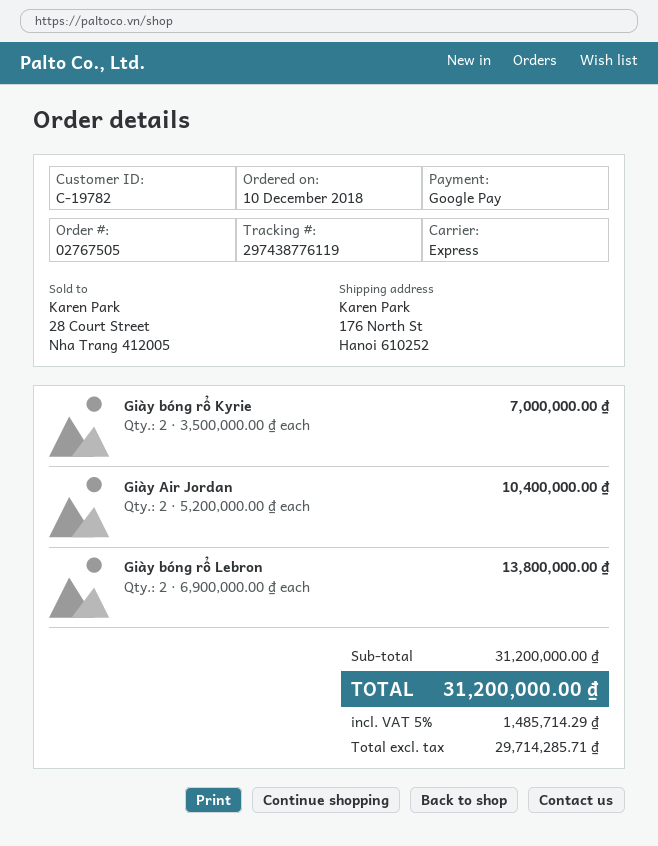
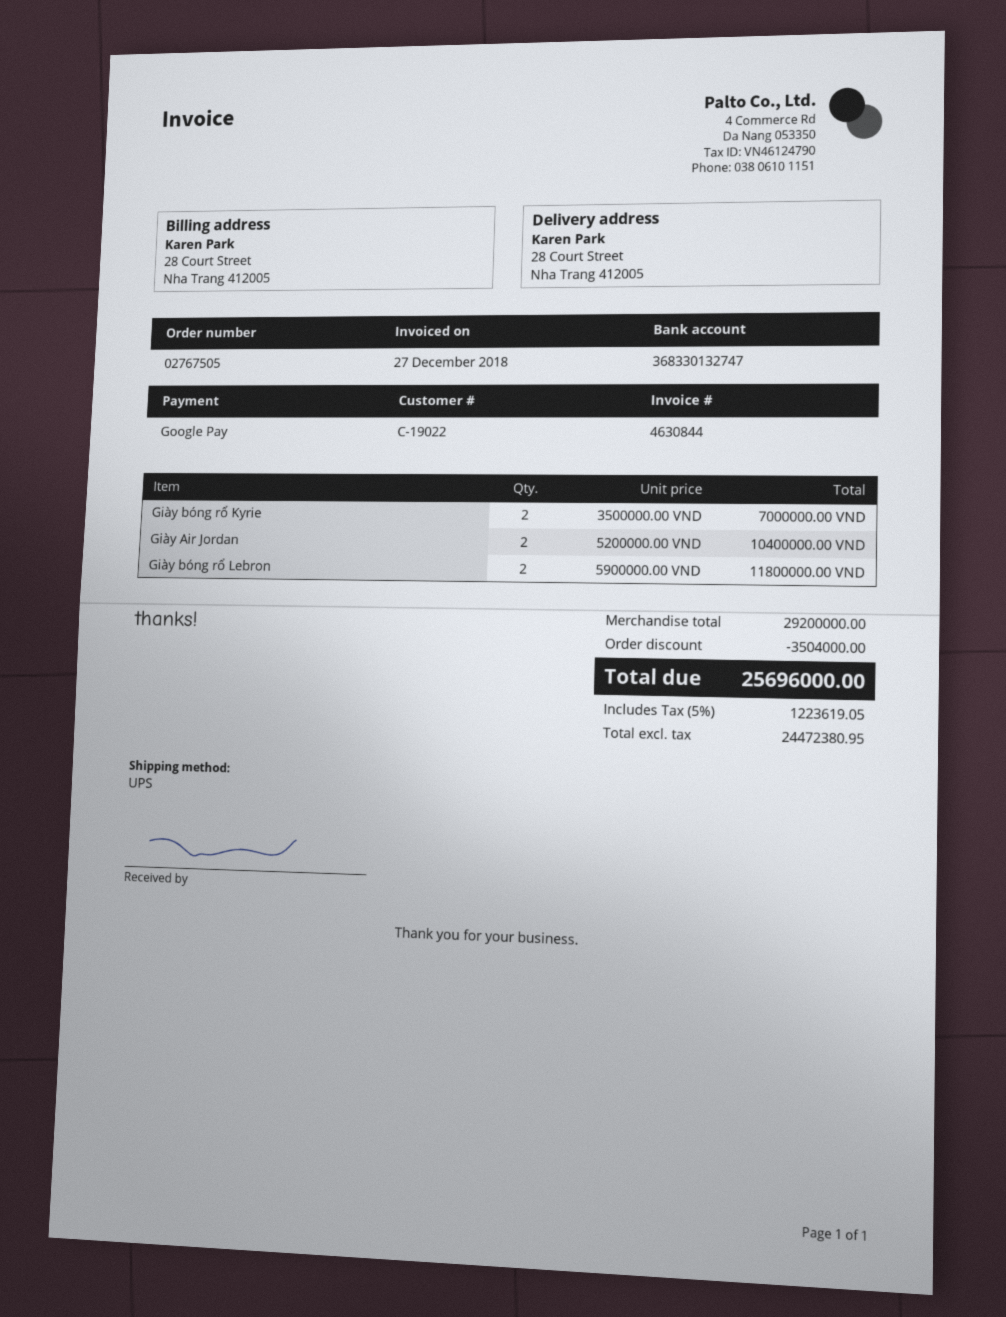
customer number: C-19782 -> C-19022
shipping method: express -> UPS
ship to: 176 North St, Hanoi 610252 -> 28 Court Street, Nha Trang 412005
Giày bóng rổ Lebron: 2 x 6900000.00 = 13800000.00 -> 2 x 5900000.00 = 11800000.00
subtotal: 31200000.00 -> 29200000.00
discount: none -> 3504000.00
net: 29714285.71 -> 24472380.95
tax: 5% = 1485714.29 -> 5% = 1223619.05
total: 31200000.00 -> 25696000.00

